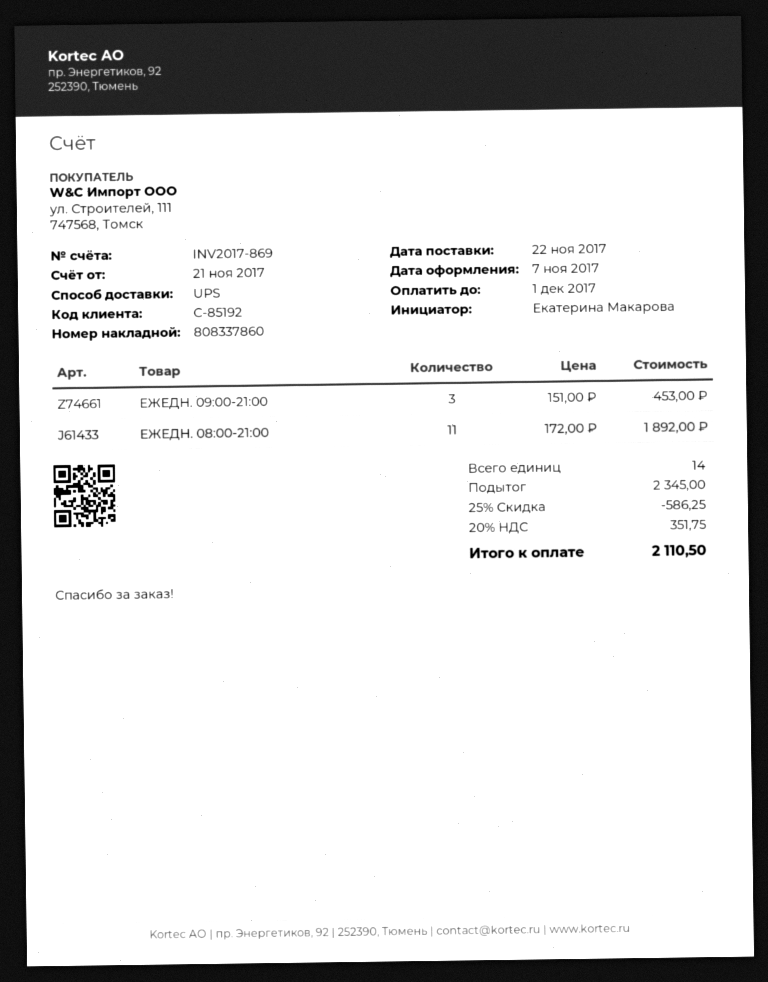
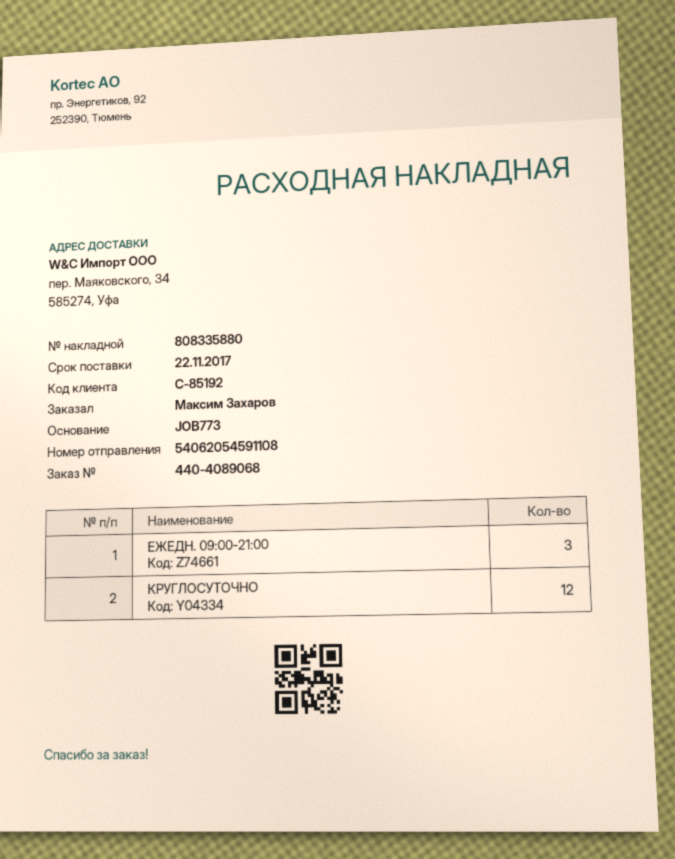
delivery note number: 808337860 -> 808335880
ordered by: Екатерина Макарова -> Максим Захаров
ЕЖЕДН. 08:00-21:00: 11 -> none
КРУГЛОСУТОЧНО: none -> 12

